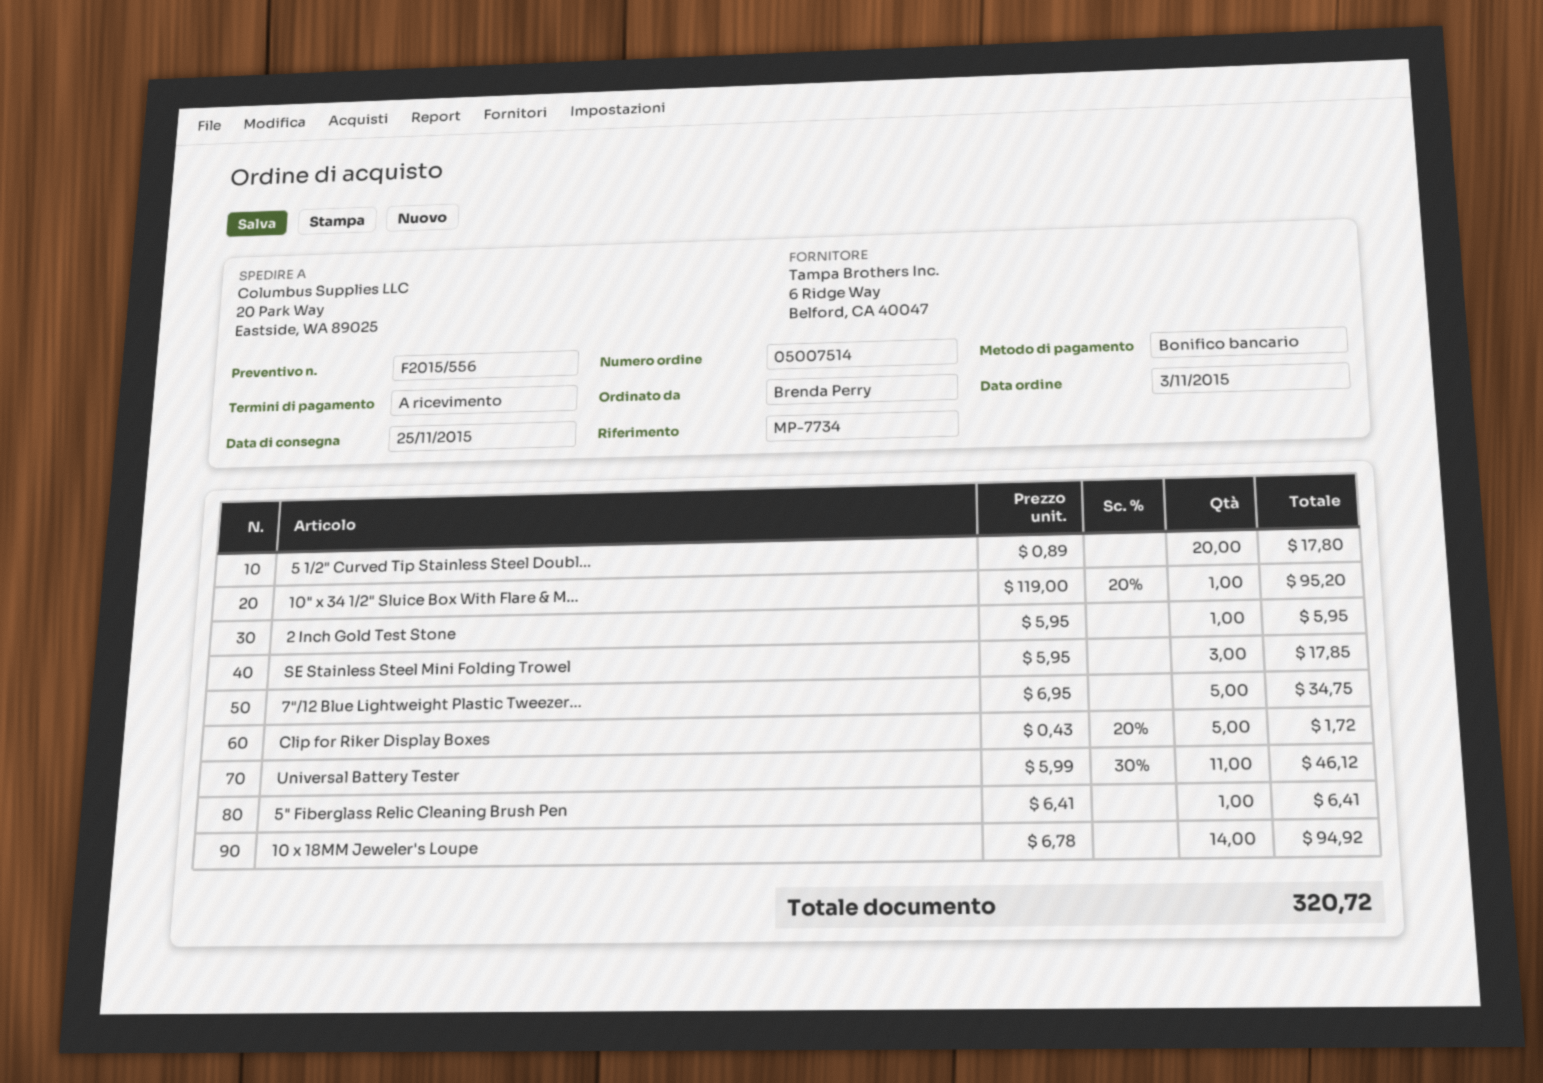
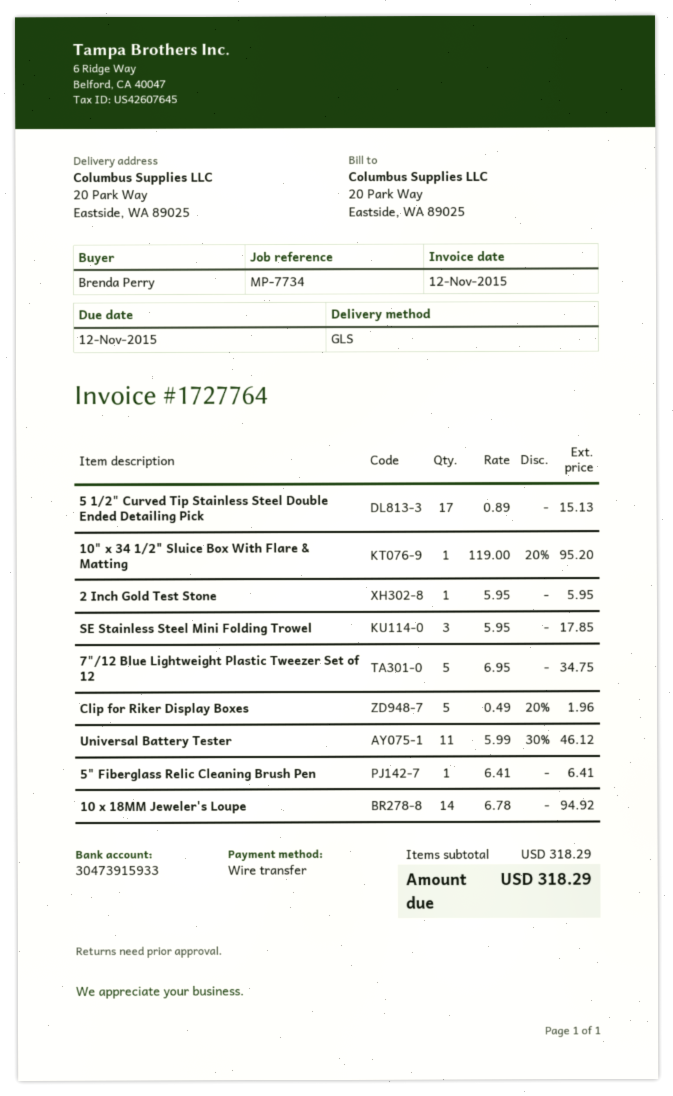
5 1/2" Curved Tip Stainless Steel Doubl...: 20 x 0.89 = 17.80 -> 17 x 0.89 = 15.13
Clip for Riker Display Boxes: 5 x 0.43 - 20% = 1.72 -> 5 x 0.49 - 20% = 1.96
total: 320.72 -> 318.29

